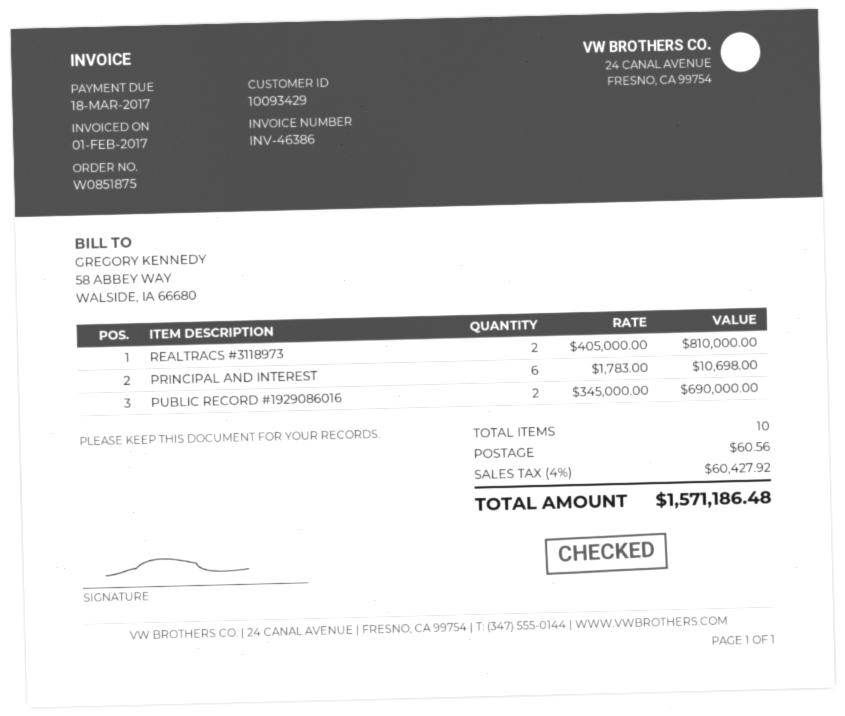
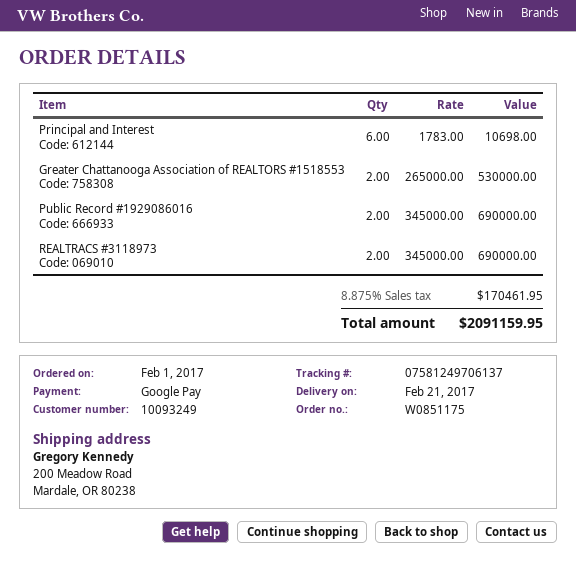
order number: W0851875 -> W0851175
customer number: 10093429 -> 10093249
REALTRACS #3118973: 2 x 405000.00 = 810000.00 -> 2 x 345000.00 = 690000.00
Greater Chattanooga Association of REALTORS #1518553: none -> 2 x 265000.00 = 530000.00
shipping: 60.56 -> none
tax: 4% = 60427.92 -> 8.875% = 170461.95
total: 1571186.48 -> 2091159.95

